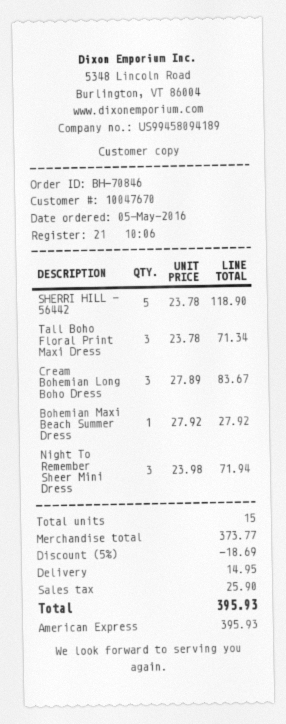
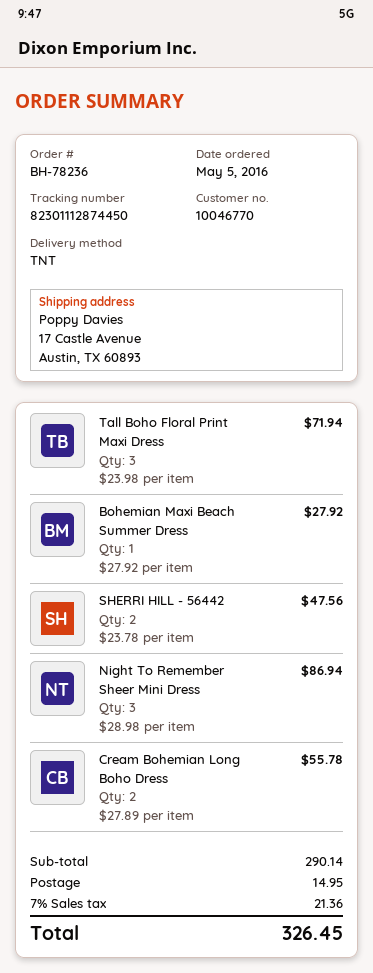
order number: BH-70846 -> BH-78236
customer number: 10047670 -> 10046770
SHERRI HILL - 56442: 5 x 23.78 = 118.90 -> 2 x 23.78 = 47.56
Tall Boho Floral Print Maxi Dress: 3 x 23.78 = 71.34 -> 3 x 23.98 = 71.94
Cream Bohemian Long Boho Dress: 3 x 27.89 = 83.67 -> 2 x 27.89 = 55.78
Night To Remember Sheer Mini Dress: 3 x 23.98 = 71.94 -> 3 x 28.98 = 86.94
subtotal: 373.77 -> 290.14
discount: 5% = 18.69 -> none
tax: 25.90 -> 21.36
total: 395.93 -> 326.45

